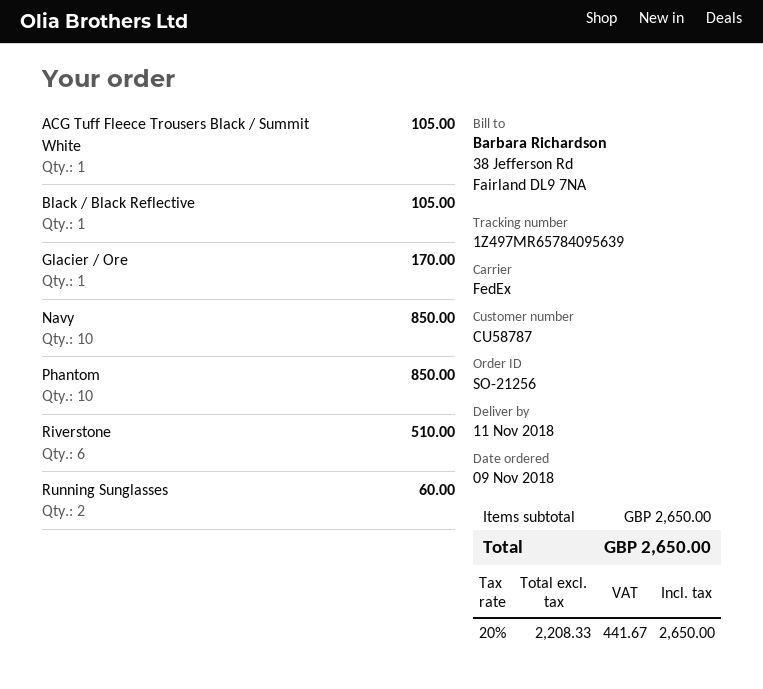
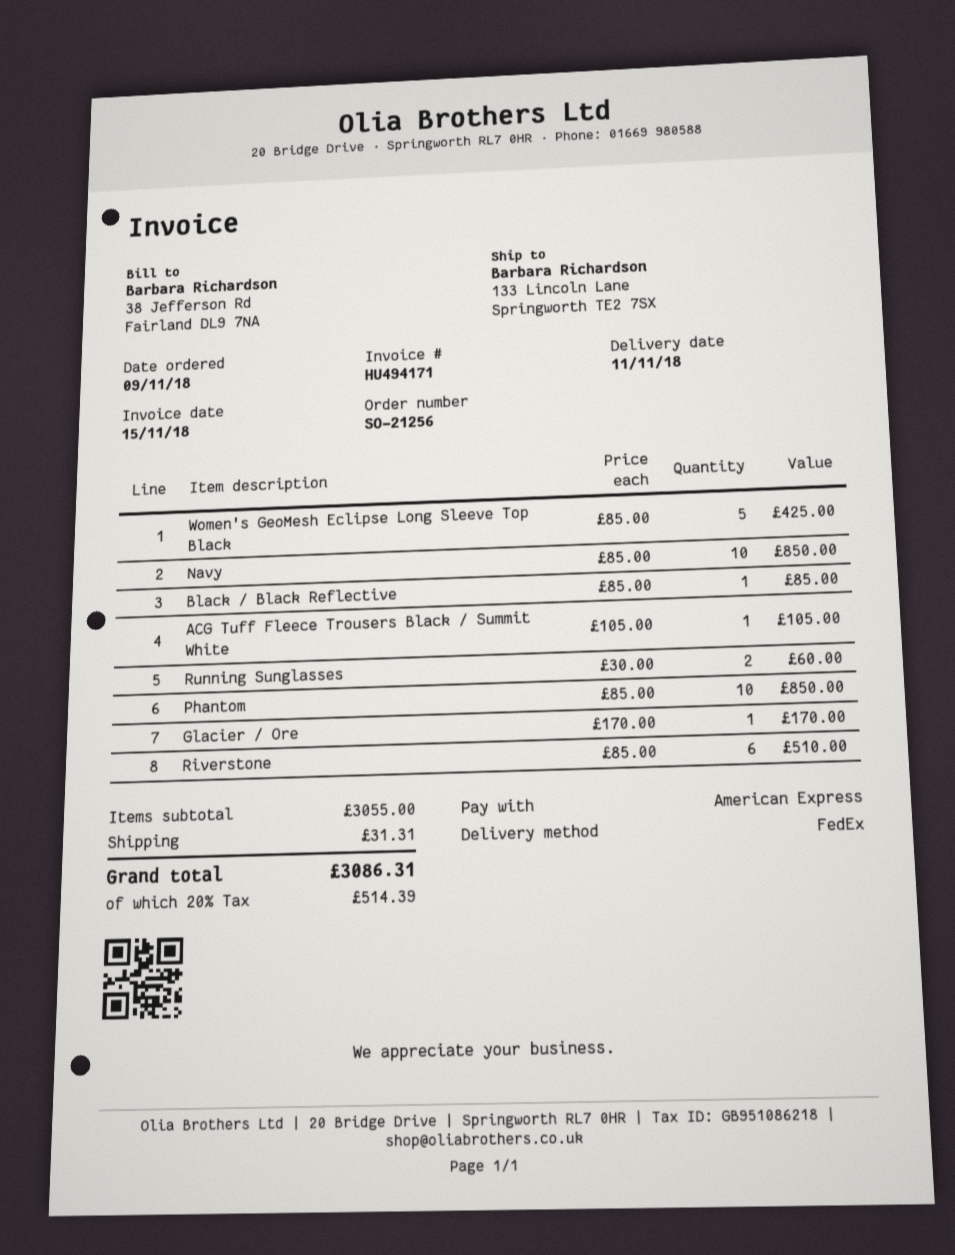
Black / Black Reflective: 1 for 105.00 -> 1 for 85.00
Women's GeoMesh Eclipse Long Sleeve Top Black: none -> 5 for 425.00
subtotal: 2650.00 -> 3055.00
shipping: none -> 31.31
tax: 20% = 441.67 -> 20% = 514.39
total: 2650.00 -> 3086.31

